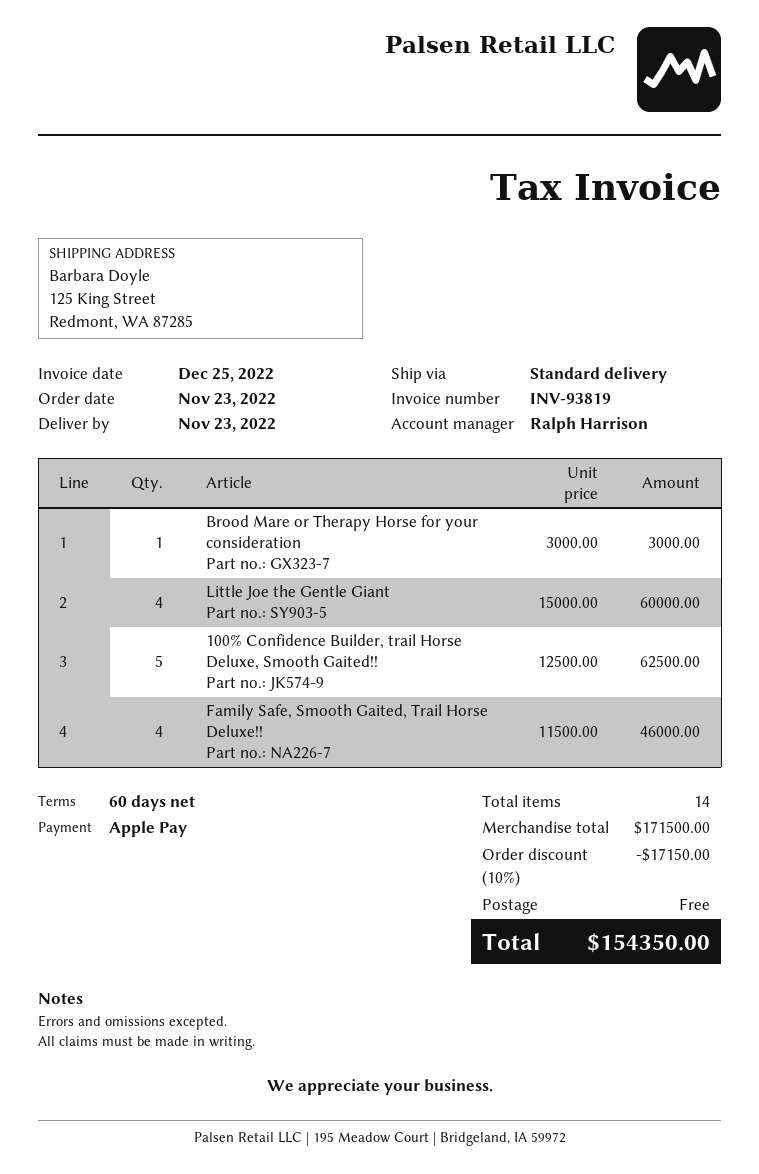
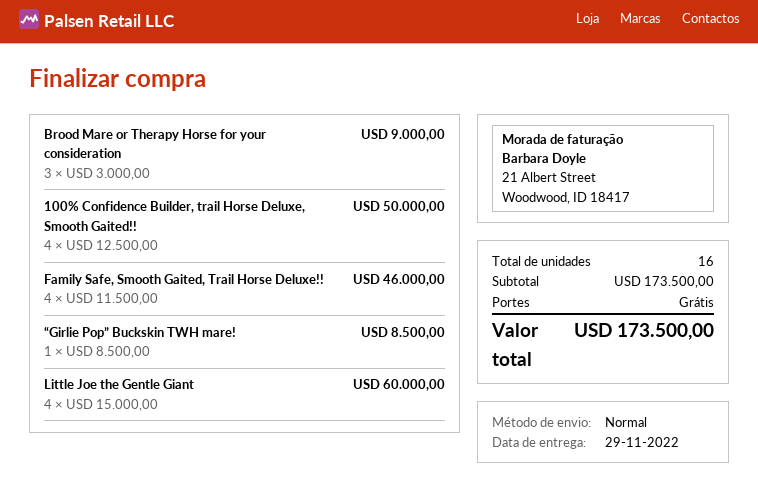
delivery date: 2022-11-23 -> 2022-11-29
Brood Mare or Therapy Horse for your consideration: 1 x 3000.00 = 3000.00 -> 3 x 3000.00 = 9000.00
100% Confidence Builder, trail Horse Deluxe, Smooth Gaited!!: 5 x 12500.00 = 62500.00 -> 4 x 12500.00 = 50000.00
“Girlie Pop” Buckskin TWH mare!: none -> 1 x 8500.00 = 8500.00
total quantity: 14 -> 16
subtotal: 171500.00 -> 173500.00
discount: 10% = 17150.00 -> none
total: 154350.00 -> 173500.00

